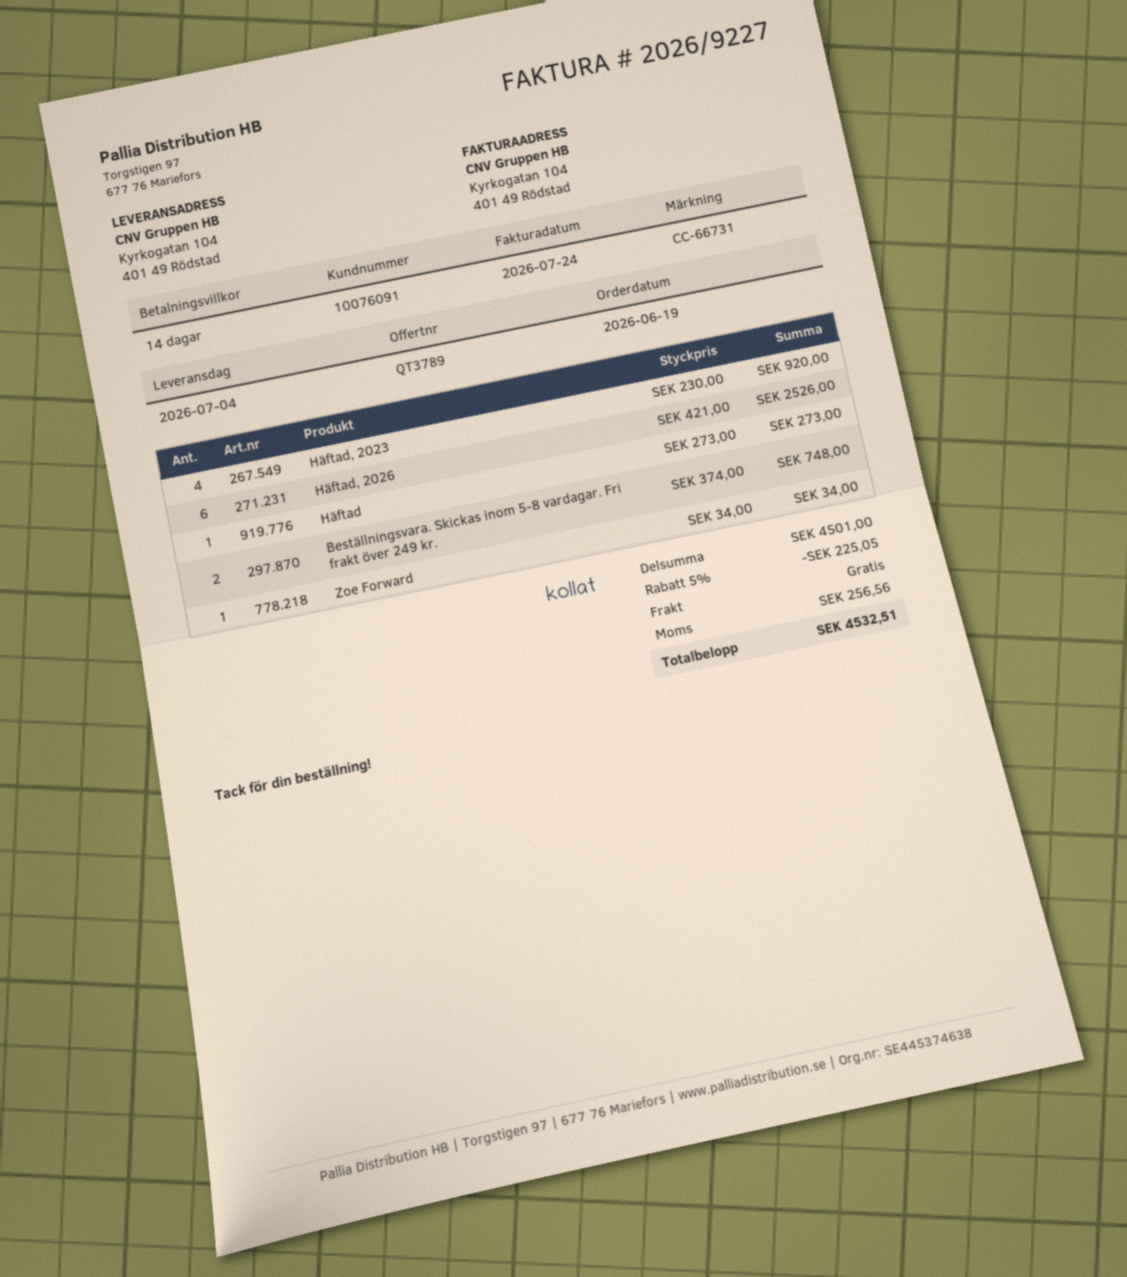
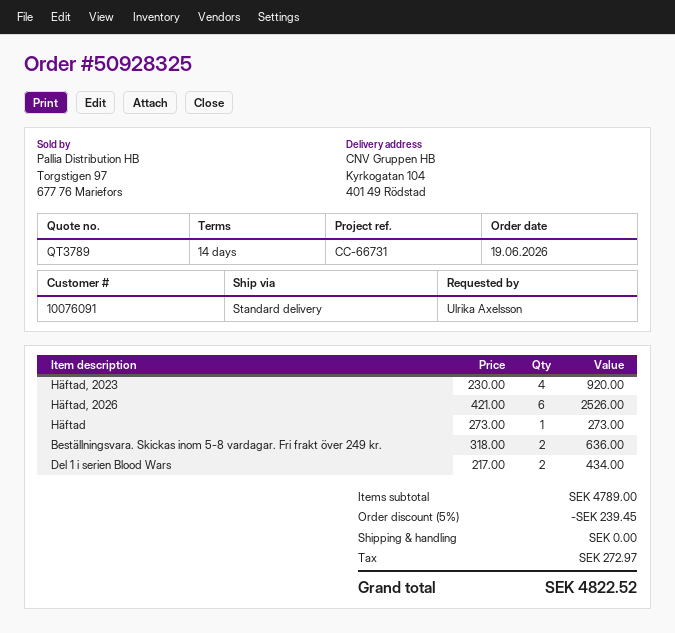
Beställningsvara. Skickas inom 5-8 vardagar. Fri frakt över 249 kr.: 2 x 374.00 = 748.00 -> 2 x 318.00 = 636.00
Zoe Forward: 1 x 34.00 = 34.00 -> none
Del 1 i serien Blood Wars: none -> 2 x 217.00 = 434.00
subtotal: 4501.00 -> 4789.00
discount: 5% = 225.05 -> 5% = 239.45
tax: 256.56 -> 272.97
total: 4532.51 -> 4822.52

